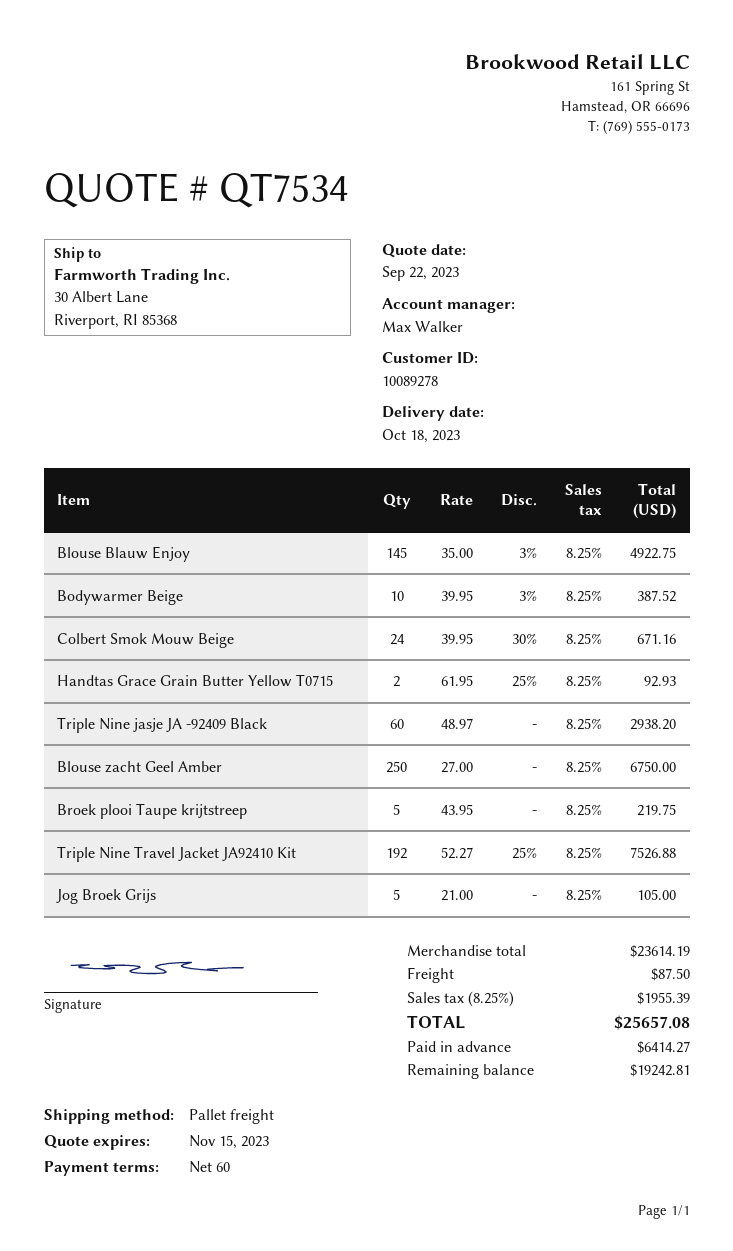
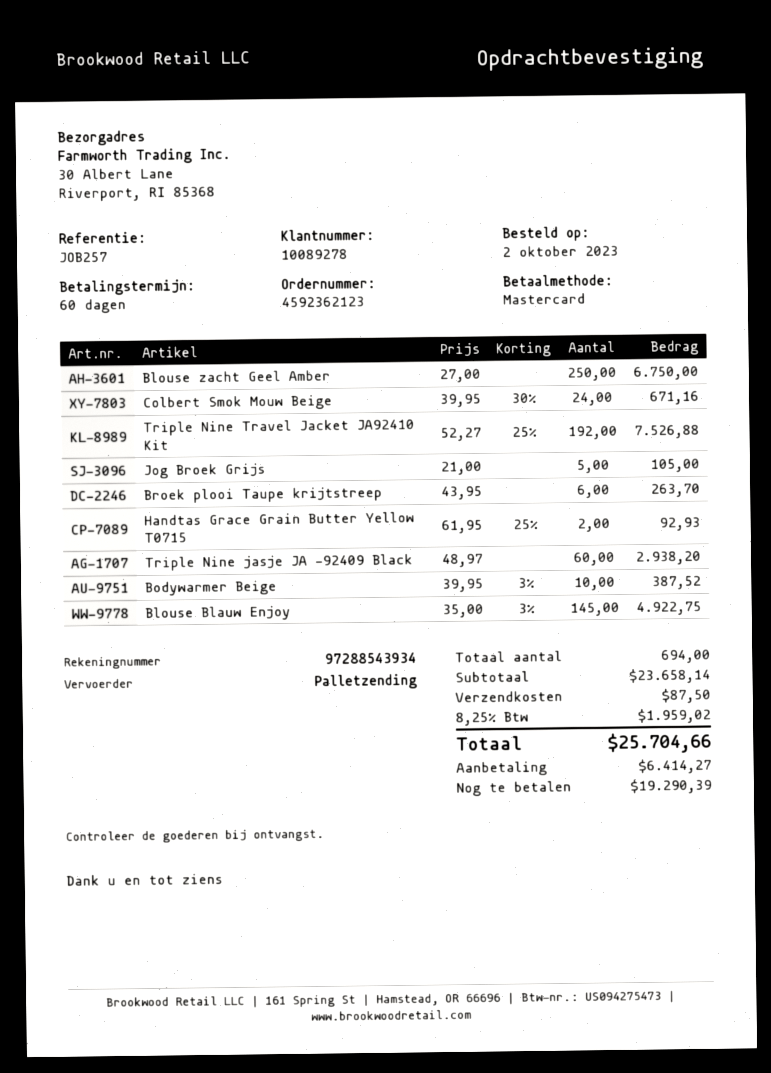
Broek plooi Taupe krijtstreep: 5 x 43.95 = 219.75 -> 6 x 43.95 = 263.70
subtotal: 23614.19 -> 23658.14
tax: 8.25% = 1955.39 -> 8.25% = 1959.02
total: 25657.08 -> 25704.66
balance: 19242.81 -> 19290.39

